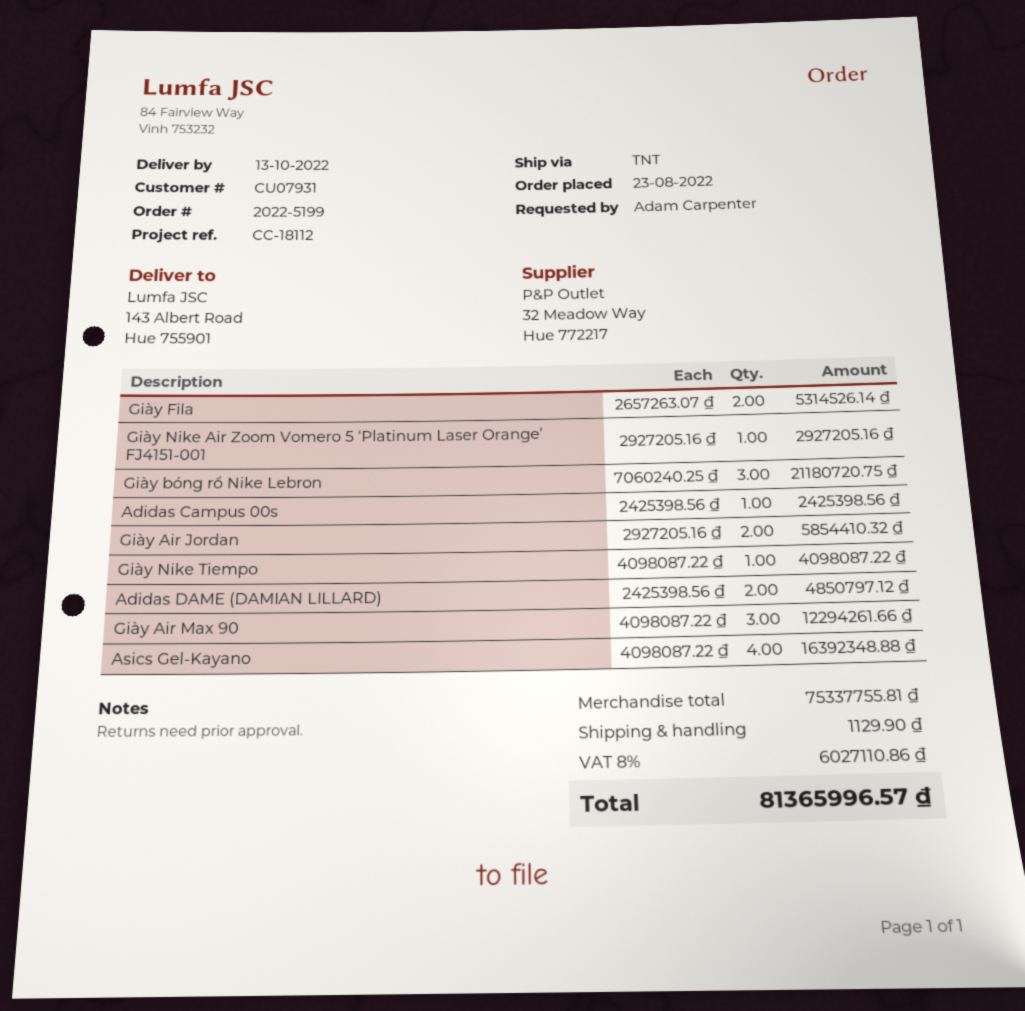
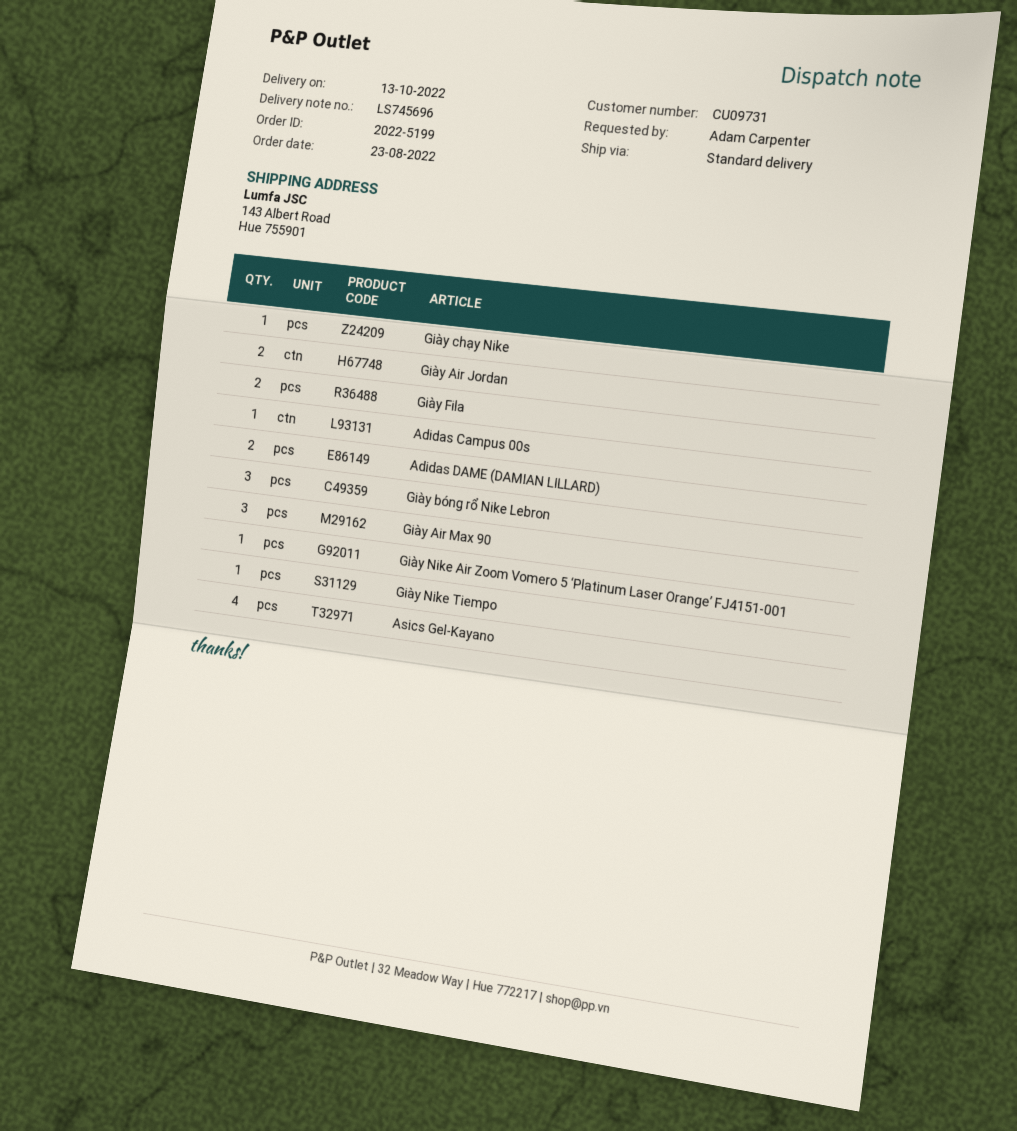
customer number: CU07931 -> CU09731
shipping method: TNT -> standard
Giày chạy Nike: none -> 1

